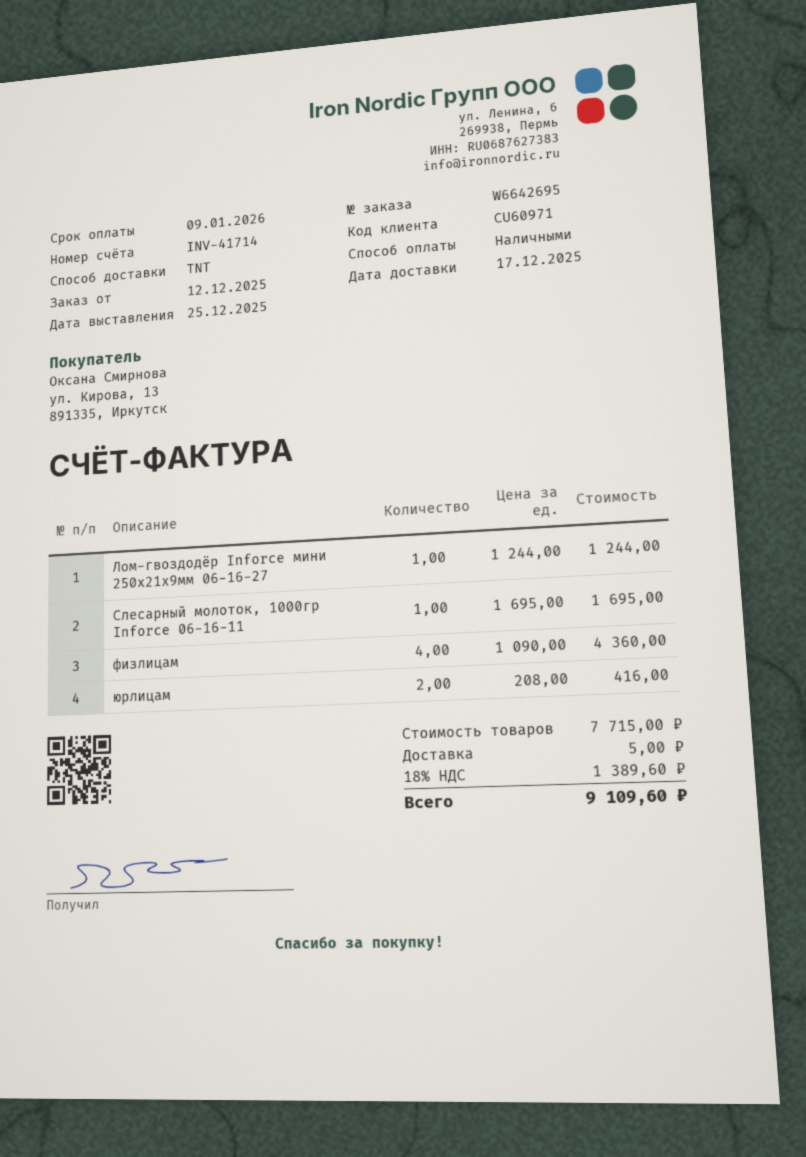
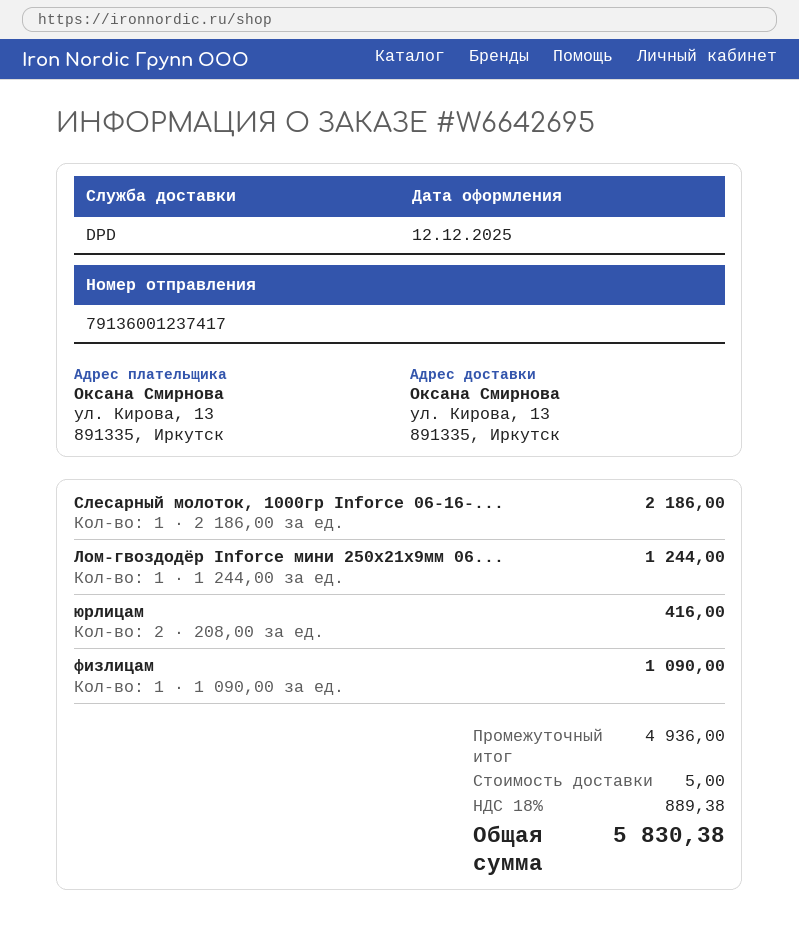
shipping method: TNT -> DPD
Слесарный молоток, 1000гр Inforce 06-16-11: 1 x 1695.00 = 1695.00 -> 1 x 2186.00 = 2186.00
физлицам: 4 x 1090.00 = 4360.00 -> 1 x 1090.00 = 1090.00
subtotal: 7715.00 -> 4936.00
tax: 18% = 1389.60 -> 18% = 889.38
total: 9109.60 -> 5830.38

